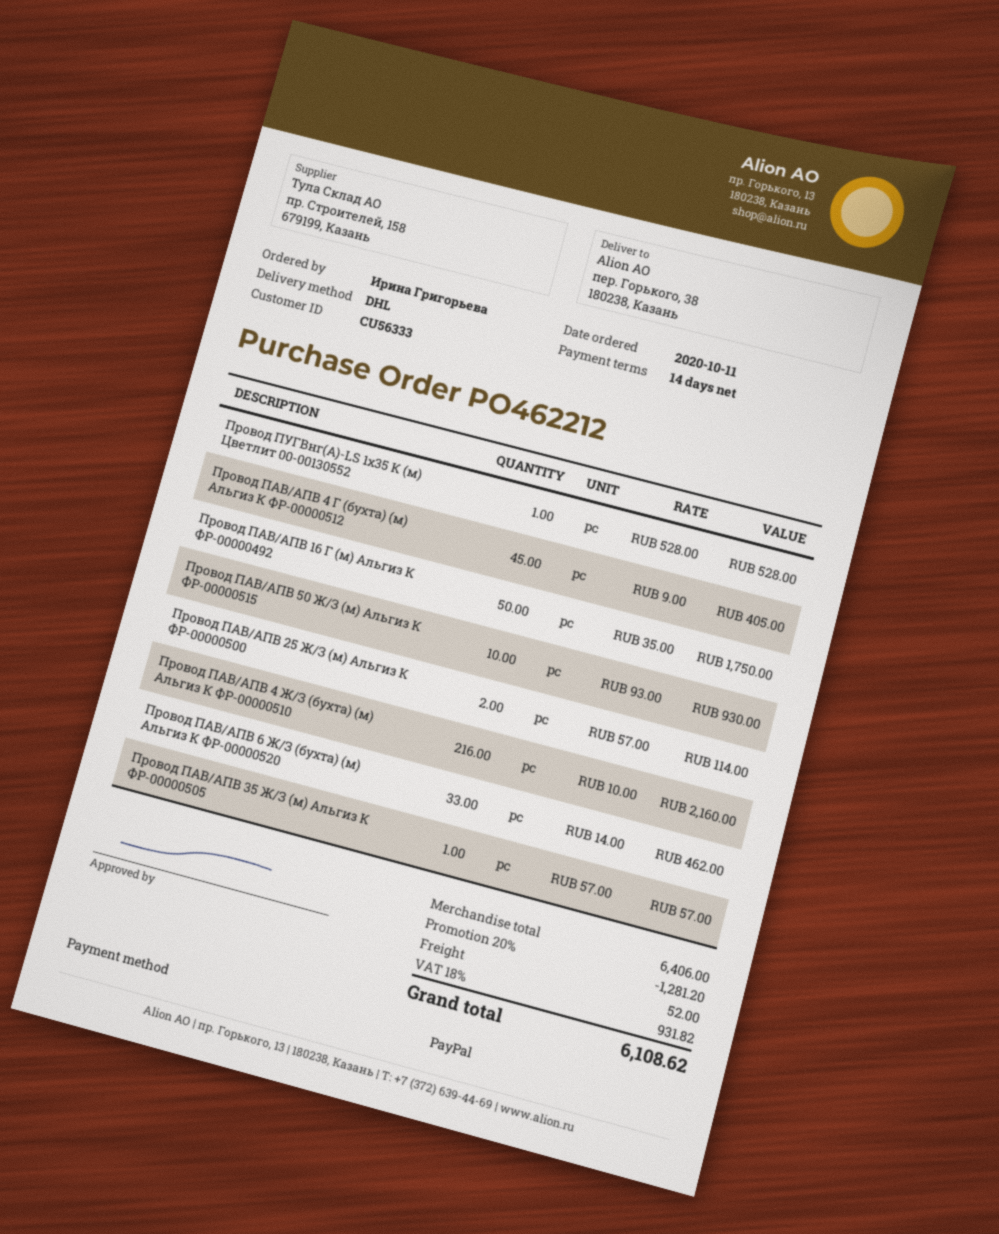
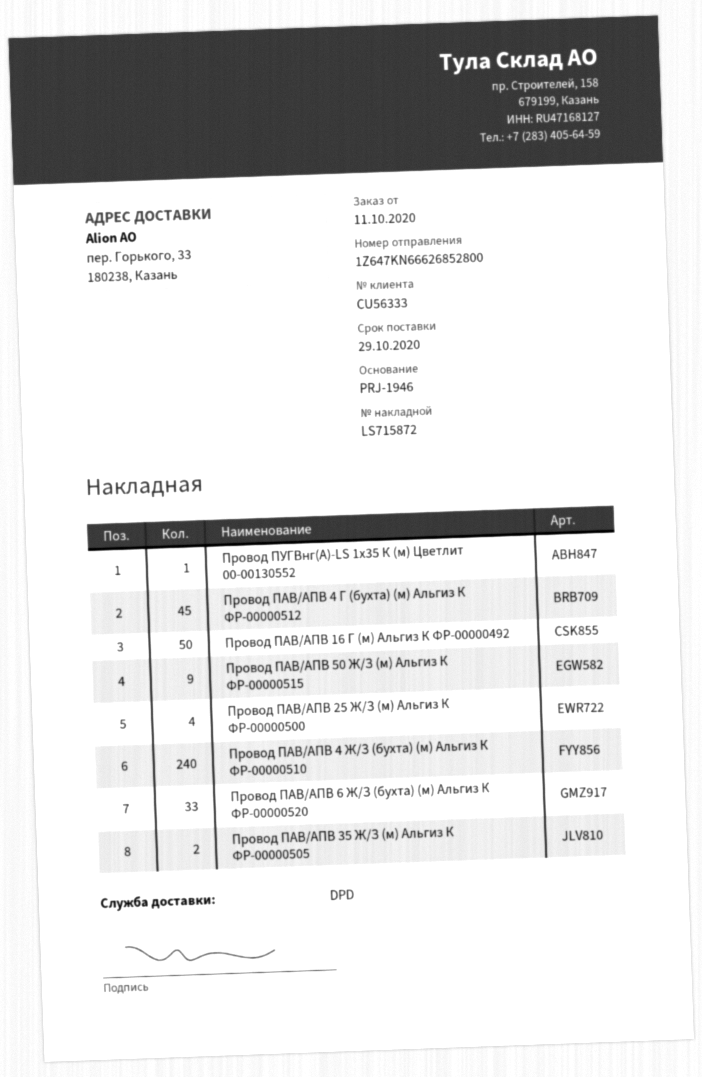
shipping method: DHL -> DPD
ship to: пер. Горького, 38, 180238, Казань -> пер. Горького, 33, 180238, Казань
Провод ПАВ/АПВ 50 Ж/З (м) Альгиз К ФР-00000515: 10 -> 9
Провод ПАВ/АПВ 25 Ж/З (м) Альгиз К ФР-00000500: 2 -> 4
Провод ПАВ/АПВ 4 Ж/З (бухта) (м) Альгиз К ФР-00000510: 216 -> 240
Провод ПАВ/АПВ 35 Ж/З (м) Альгиз К ФР-00000505: 1 -> 2

